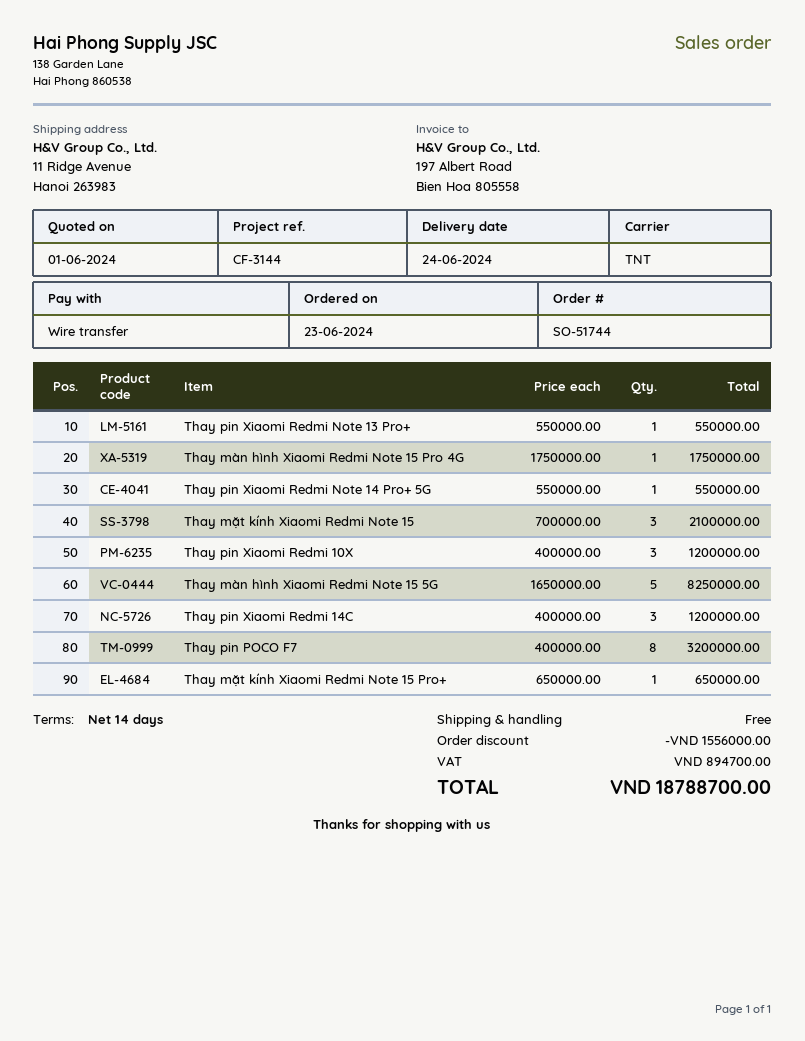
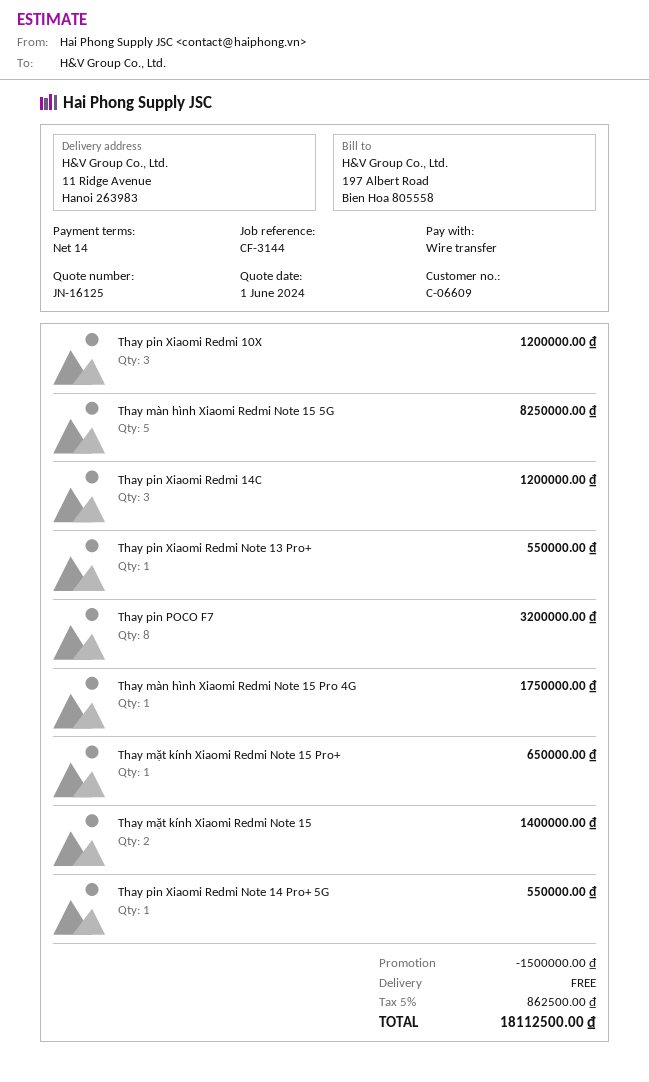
Thay mặt kính Xiaomi Redmi Note 15: 3 for 2100000.00 -> 2 for 1400000.00
discount: 1556000.00 -> 1500000.00
tax: 894700.00 -> 862500.00
total: 18788700.00 -> 18112500.00

